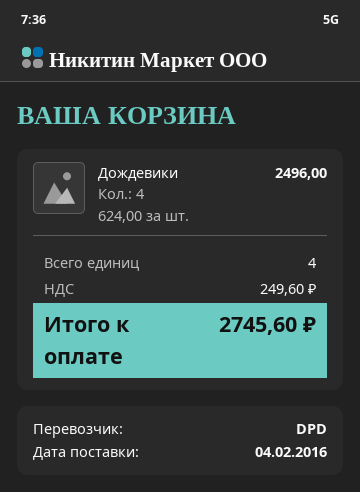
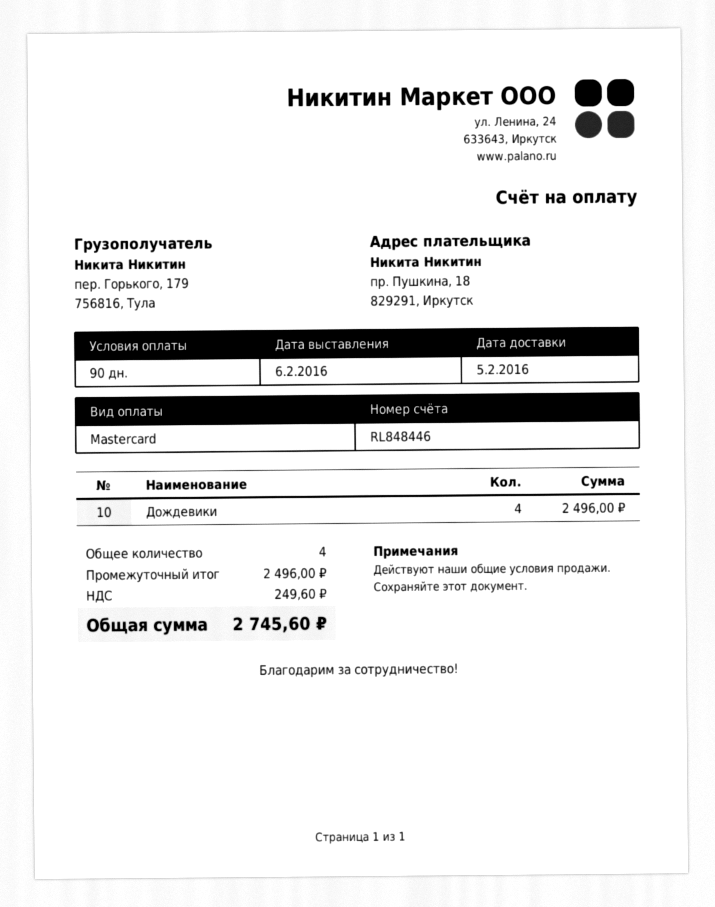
delivery date: 2016-02-04 -> 2016-02-05

